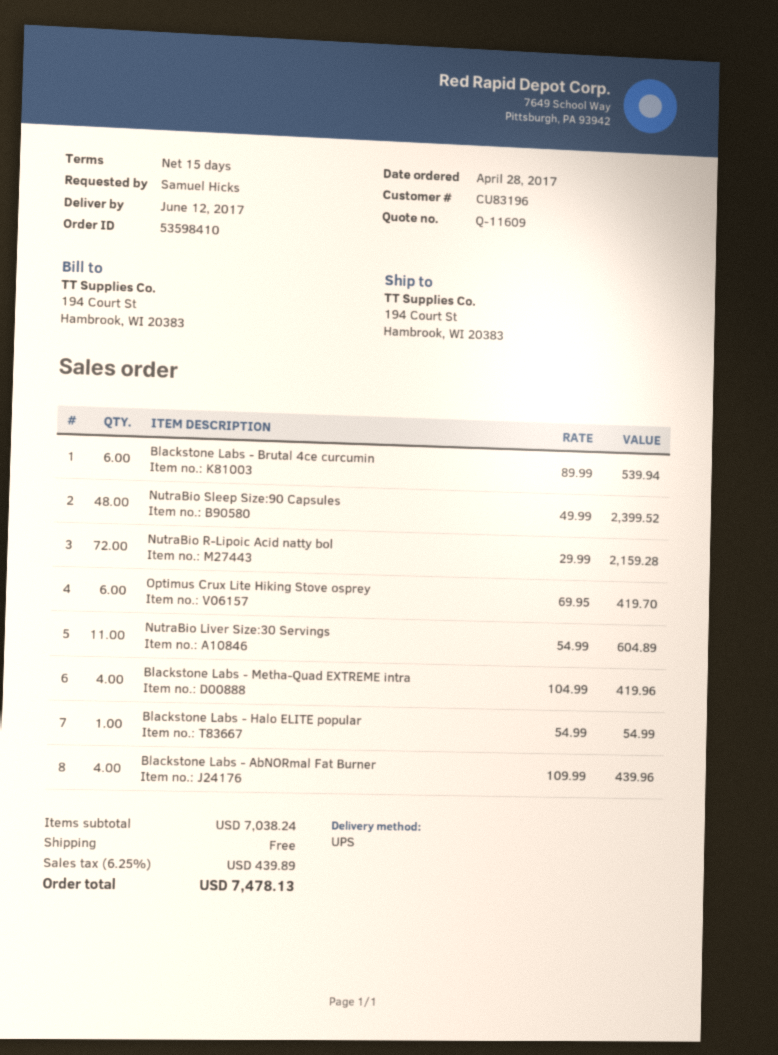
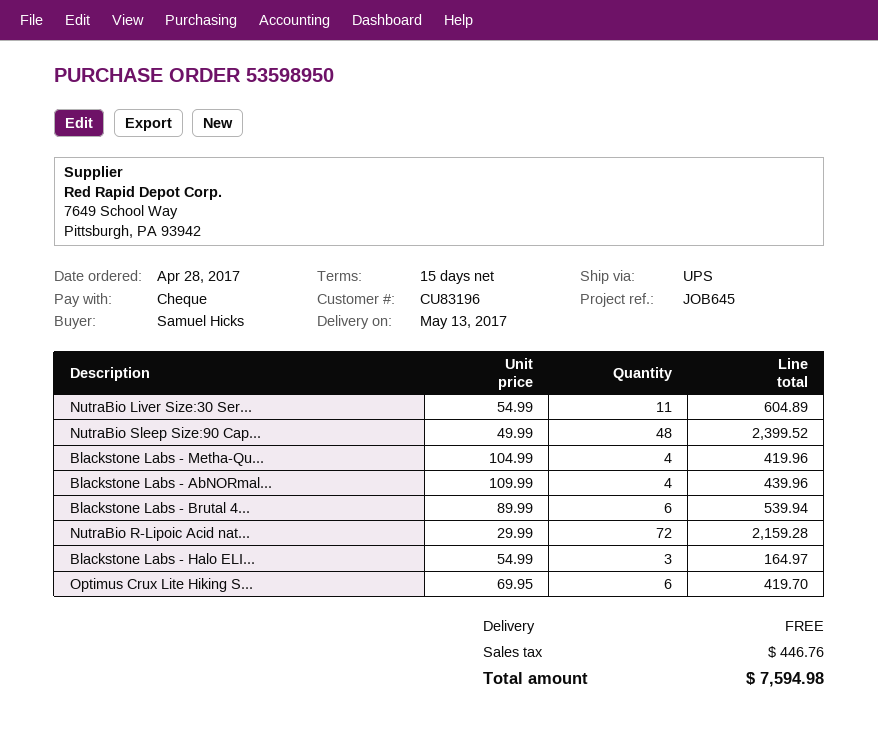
order number: 53598410 -> 53598950
delivery date: 2017-06-12 -> 2017-05-13
Blackstone Labs - Halo ELITE popular: 1 x 54.99 = 54.99 -> 3 x 54.99 = 164.97
tax: 439.89 -> 446.76
total: 7478.13 -> 7594.98

